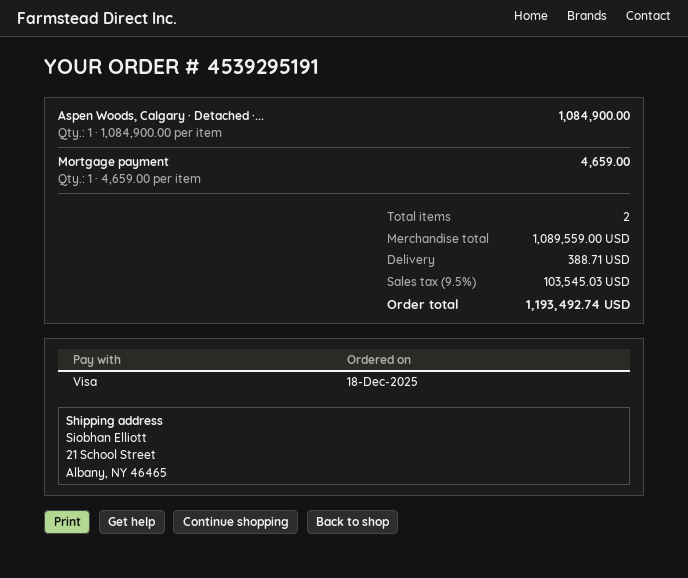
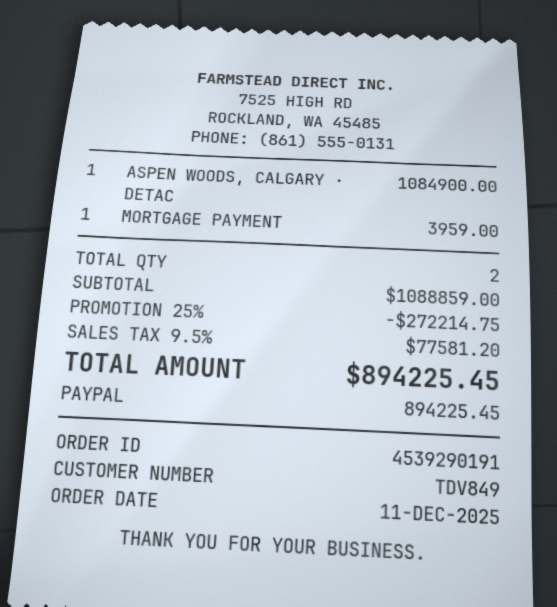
order number: 4539295191 -> 4539290191
order date: 2025-12-18 -> 2025-12-11
payment method: Visa -> PayPal
Mortgage payment: 1 x 4659.00 = 4659.00 -> 1 x 3959.00 = 3959.00
subtotal: 1089559.00 -> 1088859.00
discount: none -> 25% = 272214.75
shipping: 388.71 -> none
tax: 9.5% = 103545.03 -> 9.5% = 77581.20
total: 1193492.74 -> 894225.45

